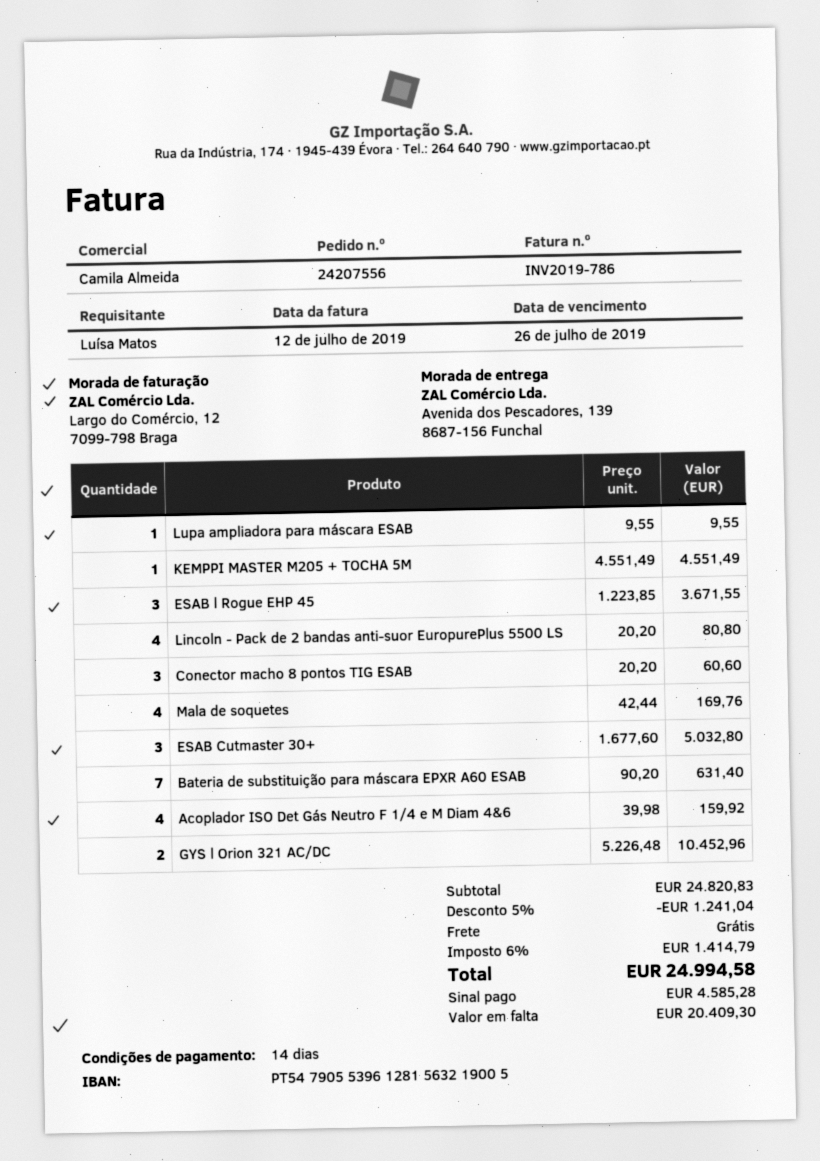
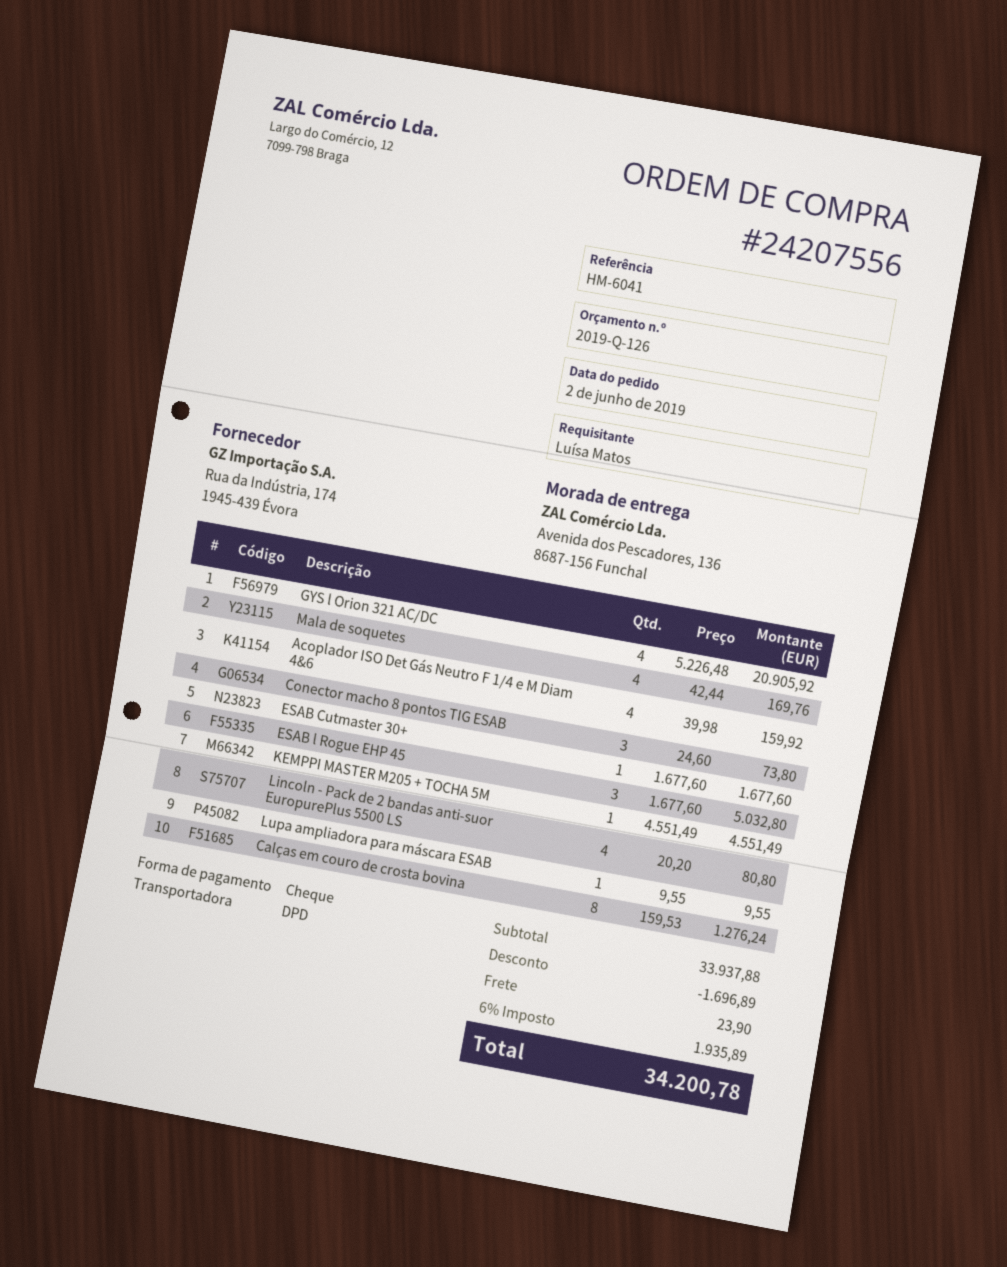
ship to: Avenida dos Pescadores, 139, 8687-156 Funchal -> Avenida dos Pescadores, 136, 8687-156 Funchal
ESAB l Rogue EHP 45: 3 x 1223.85 = 3671.55 -> 3 x 1677.60 = 5032.80
Conector macho 8 pontos TIG ESAB: 3 x 20.20 = 60.60 -> 3 x 24.60 = 73.80
ESAB Cutmaster 30+: 3 x 1677.60 = 5032.80 -> 1 x 1677.60 = 1677.60
Bateria de substituição para máscara EPXR A60 ESAB: 7 x 90.20 = 631.40 -> none
GYS l Orion 321 AC/DC: 2 x 5226.48 = 10452.96 -> 4 x 5226.48 = 20905.92
Calças em couro de crosta bovina: none -> 8 x 159.53 = 1276.24
subtotal: 24820.83 -> 33937.88
discount: 1241.04 -> 1696.89
shipping: 0.00 -> 23.90
tax: 6% = 1414.79 -> 6% = 1935.89
total: 24994.58 -> 34200.78

